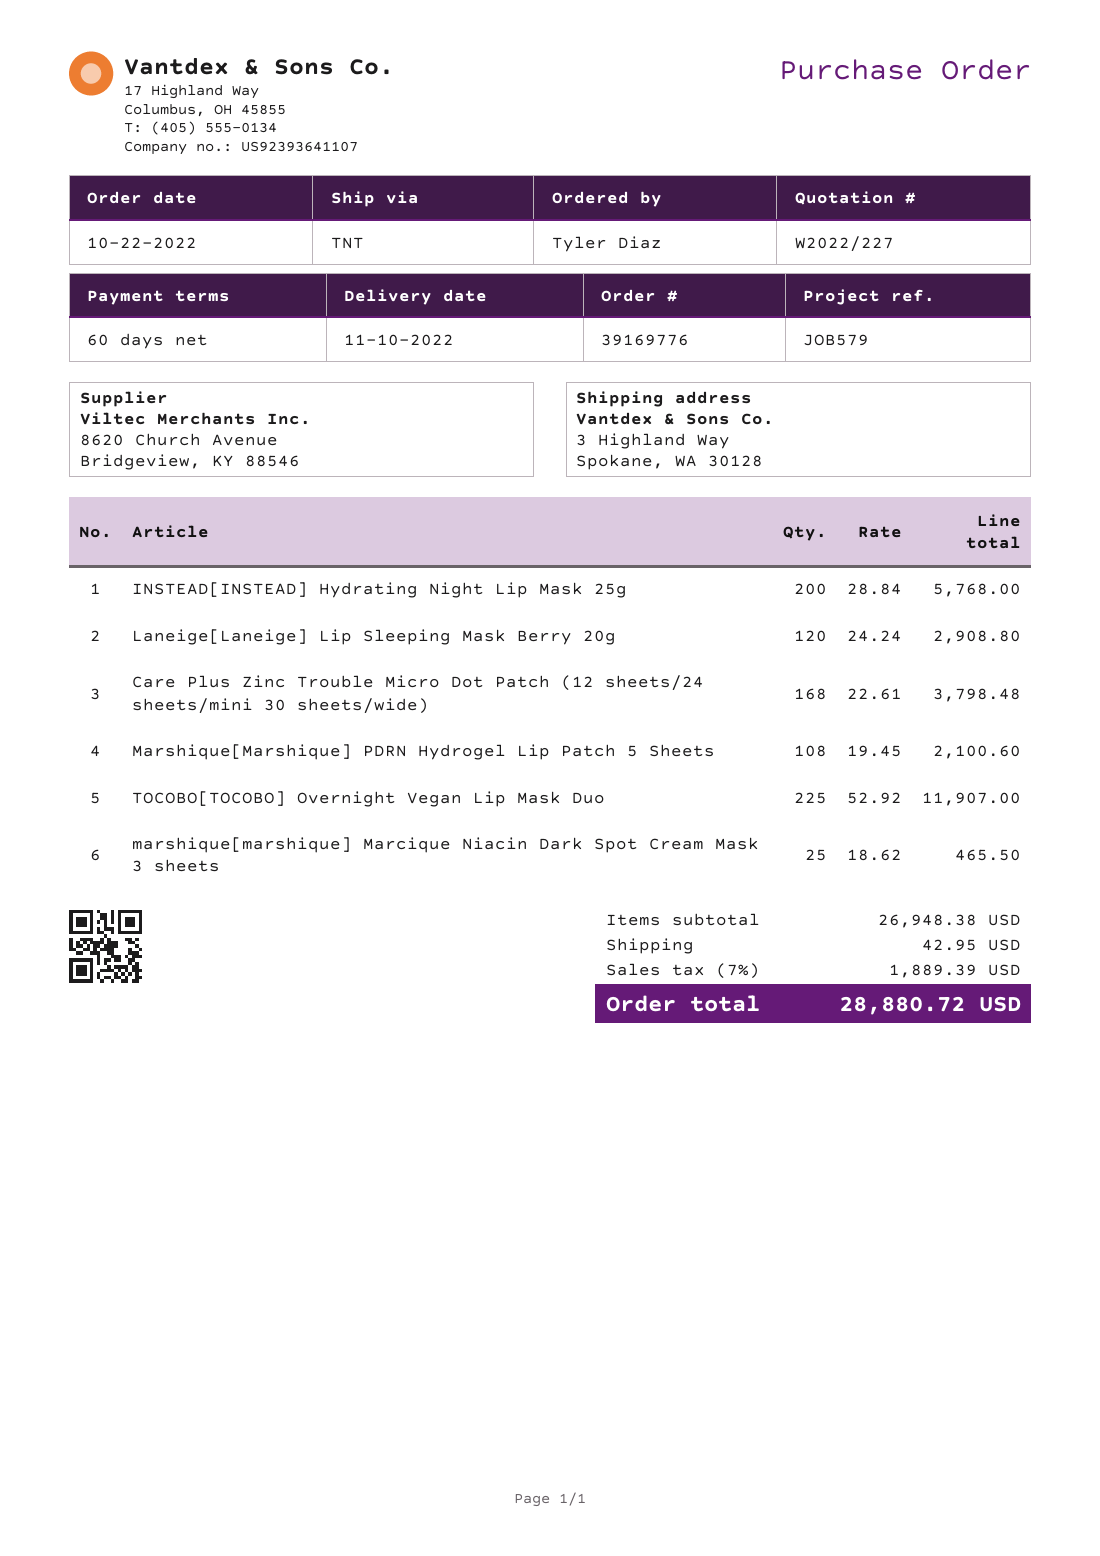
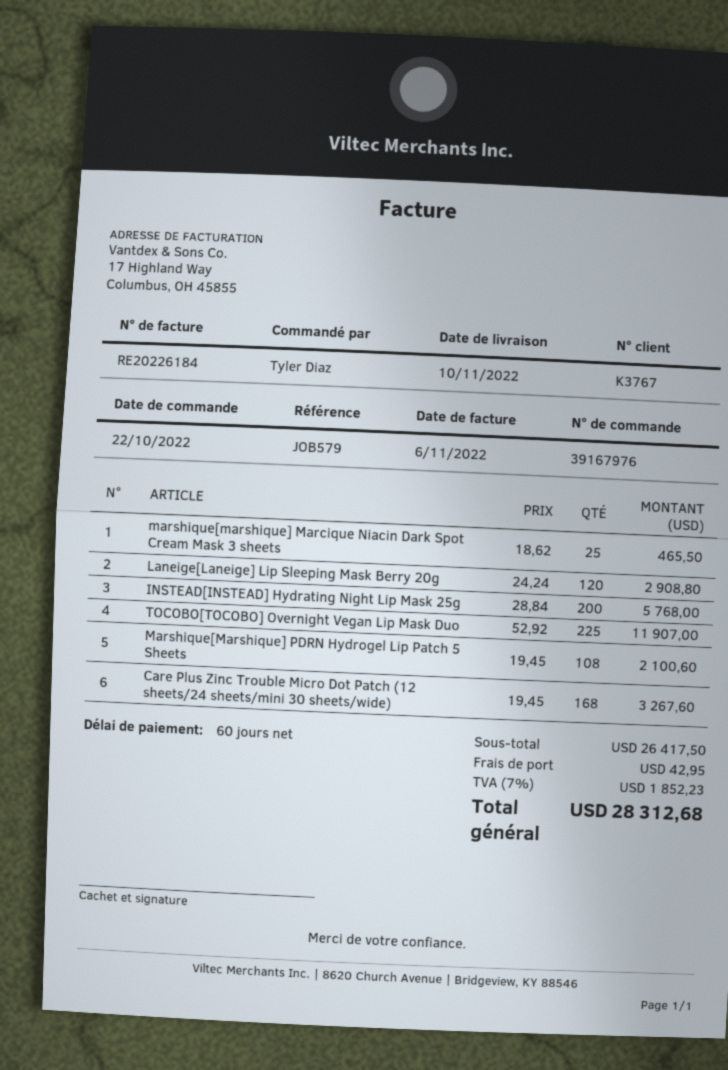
order number: 39169776 -> 39167976
Care Plus Zinc Trouble Micro Dot Patch (12 sheets/24 sheets/mini 30 sheets/wide): 168 x 22.61 = 3798.48 -> 168 x 19.45 = 3267.60
subtotal: 26948.38 -> 26417.50
tax: 7% = 1889.39 -> 7% = 1852.23
total: 28880.72 -> 28312.68

